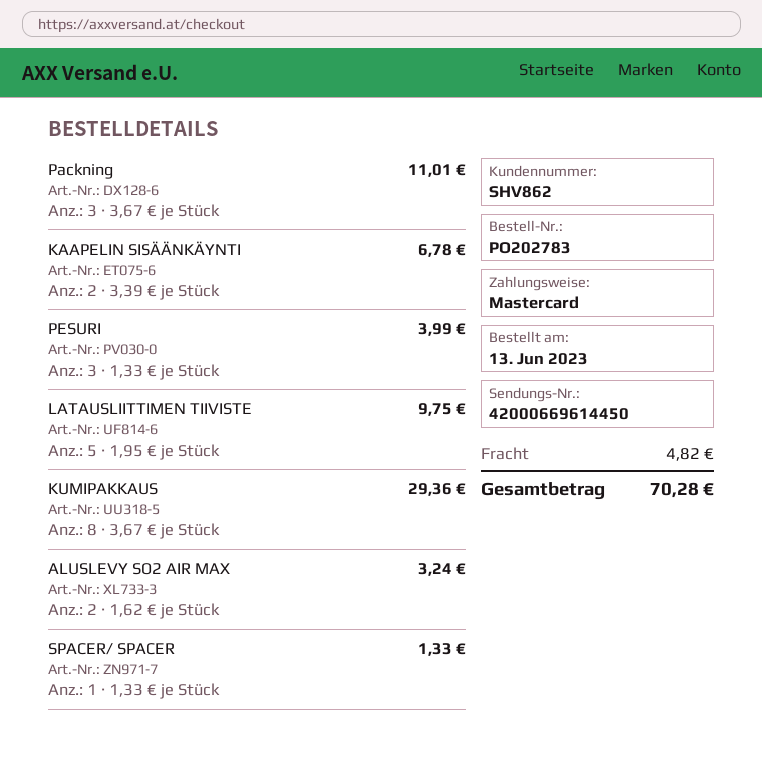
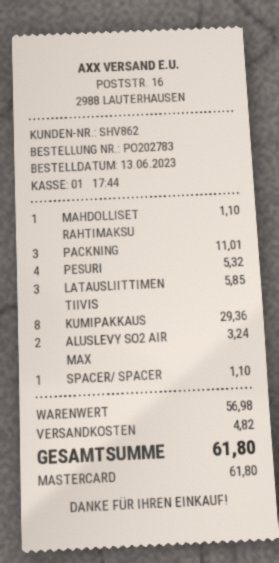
KAAPELIN SISÄÄNKÄYNTI: 2 for 6.78 -> none
PESURI: 3 for 3.99 -> 4 for 5.32
LATAUSLIITTIMEN TIIVISTE: 5 for 9.75 -> 3 for 5.85
SPACER/ SPACER: 1 for 1.33 -> 1 for 1.10
MAHDOLLISET RAHTIMAKSU: none -> 1 for 1.10
total: 70.28 -> 61.80

